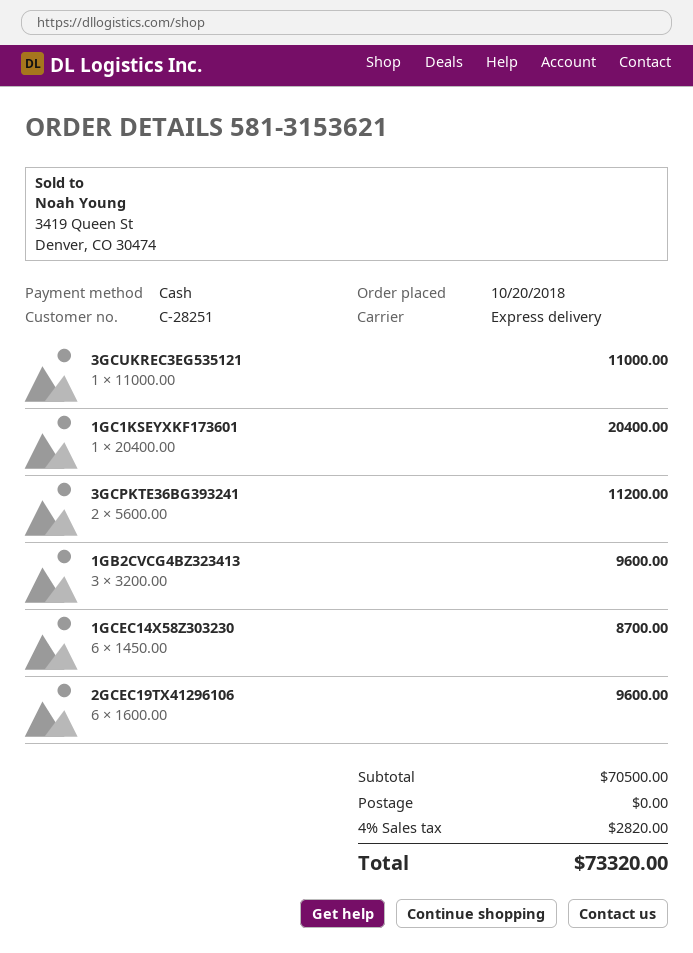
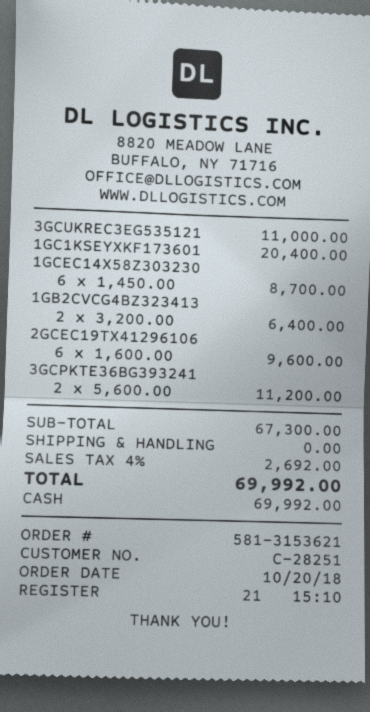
1GB2CVCG4BZ323413: 3 x 3200.00 = 9600.00 -> 2 x 3200.00 = 6400.00
subtotal: 70500.00 -> 67300.00
tax: 4% = 2820.00 -> 4% = 2692.00
total: 73320.00 -> 69992.00

